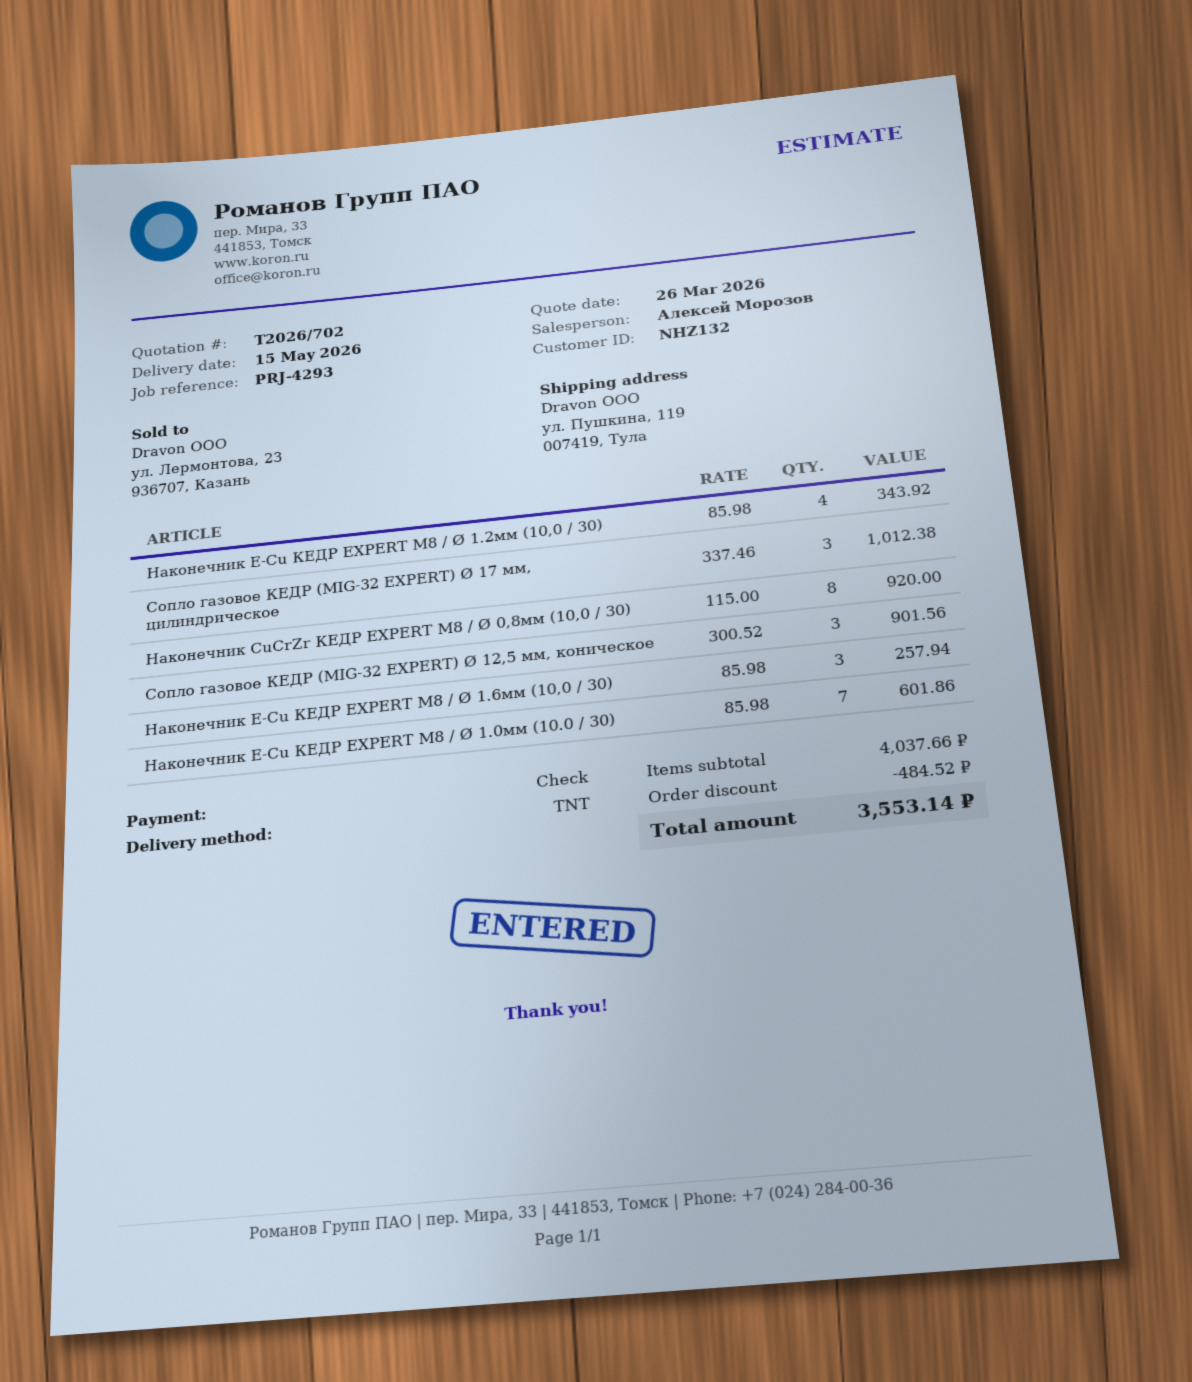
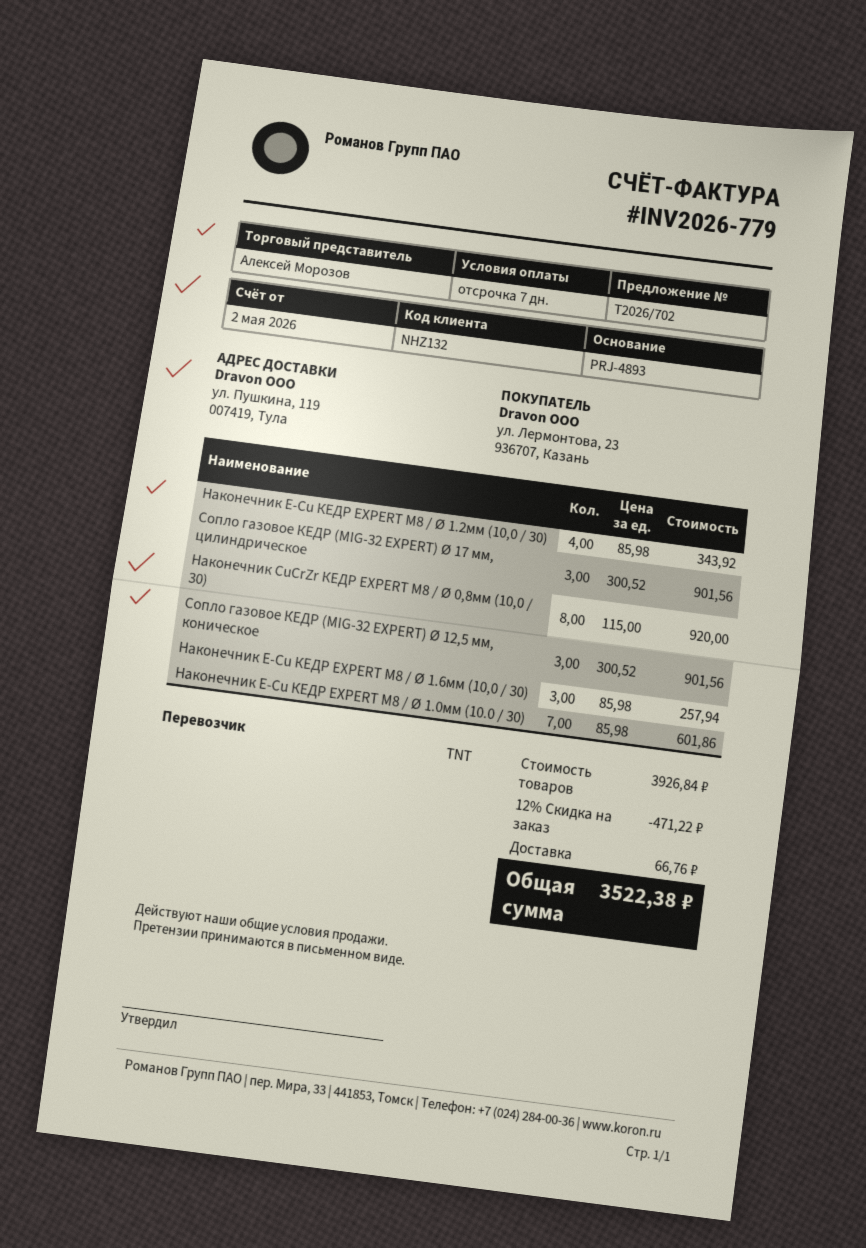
reference: PRJ-4293 -> PRJ-4893
Сопло газовое КЕДР (MIG-32 EXPERT) Ø 17 мм, цилиндрическое: 3 x 337.46 = 1012.38 -> 3 x 300.52 = 901.56
subtotal: 4037.66 -> 3926.84
discount: 484.52 -> 471.22
shipping: none -> 66.76
total: 3553.14 -> 3522.38

